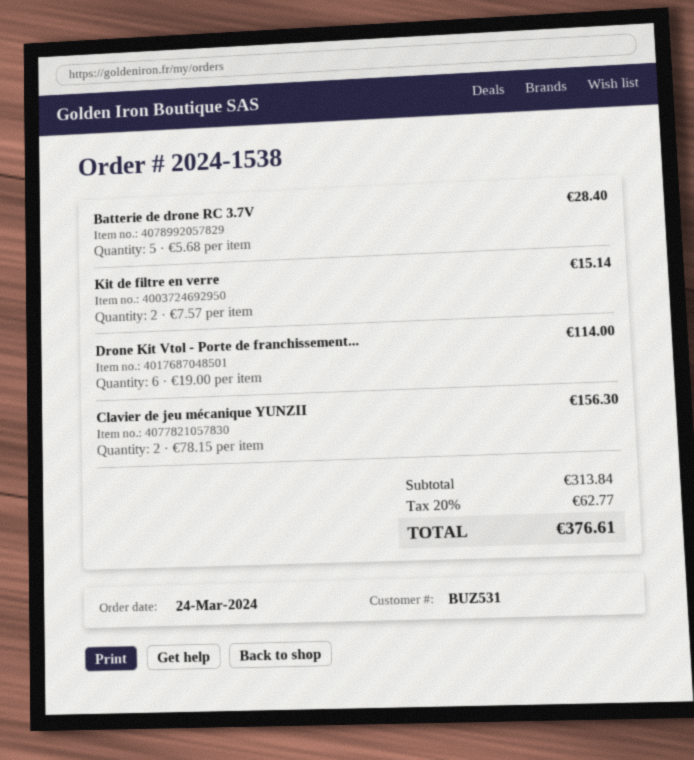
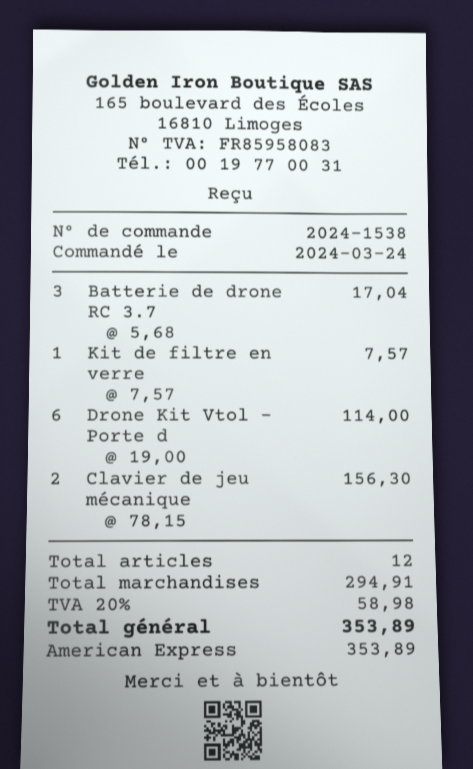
Batterie de drone RC 3.7V: 5 x 5.68 = 28.40 -> 3 x 5.68 = 17.04
Kit de filtre en verre: 2 x 7.57 = 15.14 -> 1 x 7.57 = 7.57
subtotal: 313.84 -> 294.91
tax: 20% = 62.77 -> 20% = 58.98
total: 376.61 -> 353.89

